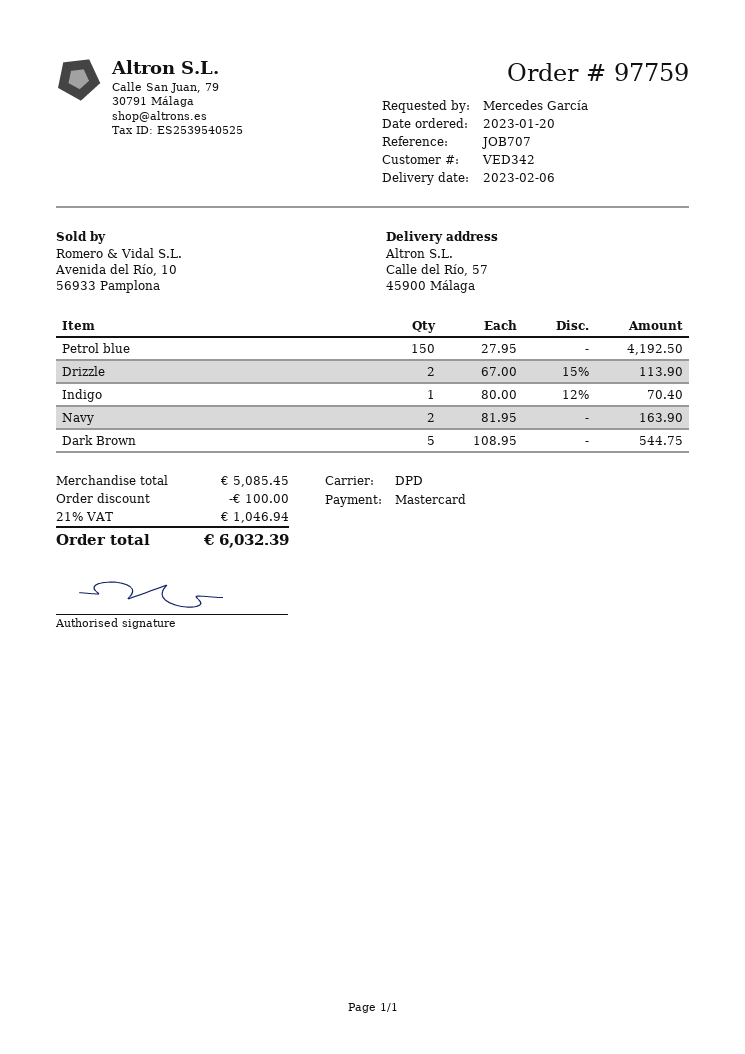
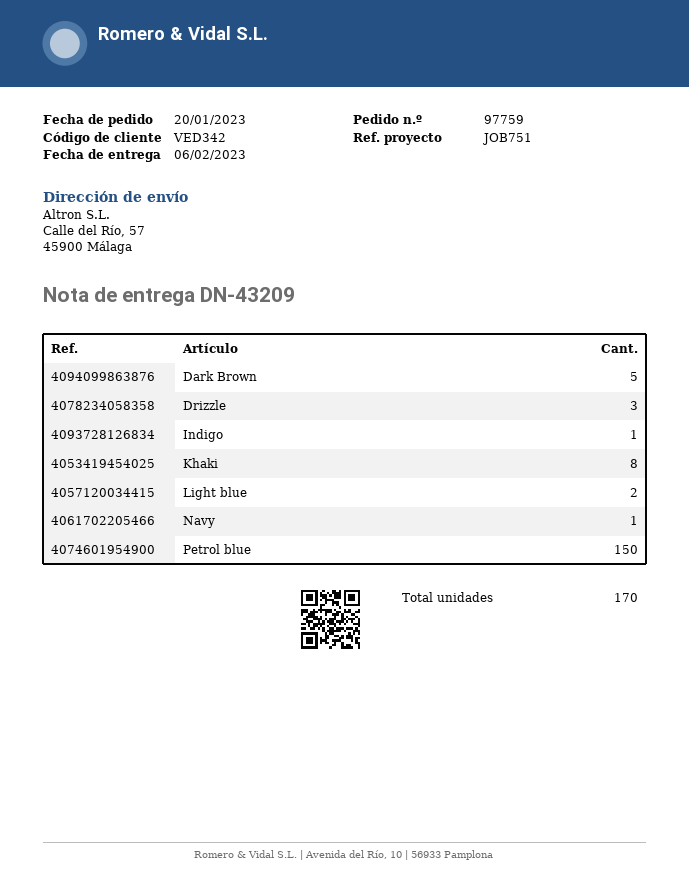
reference: JOB707 -> JOB751
Drizzle: 2 -> 3
Navy: 2 -> 1
Khaki: none -> 8
Light blue: none -> 2

